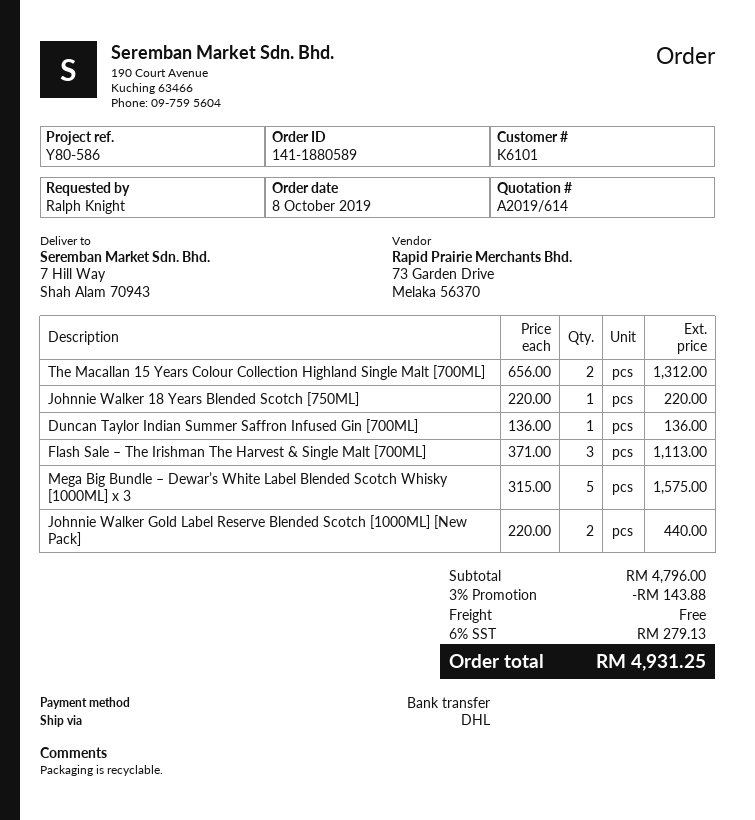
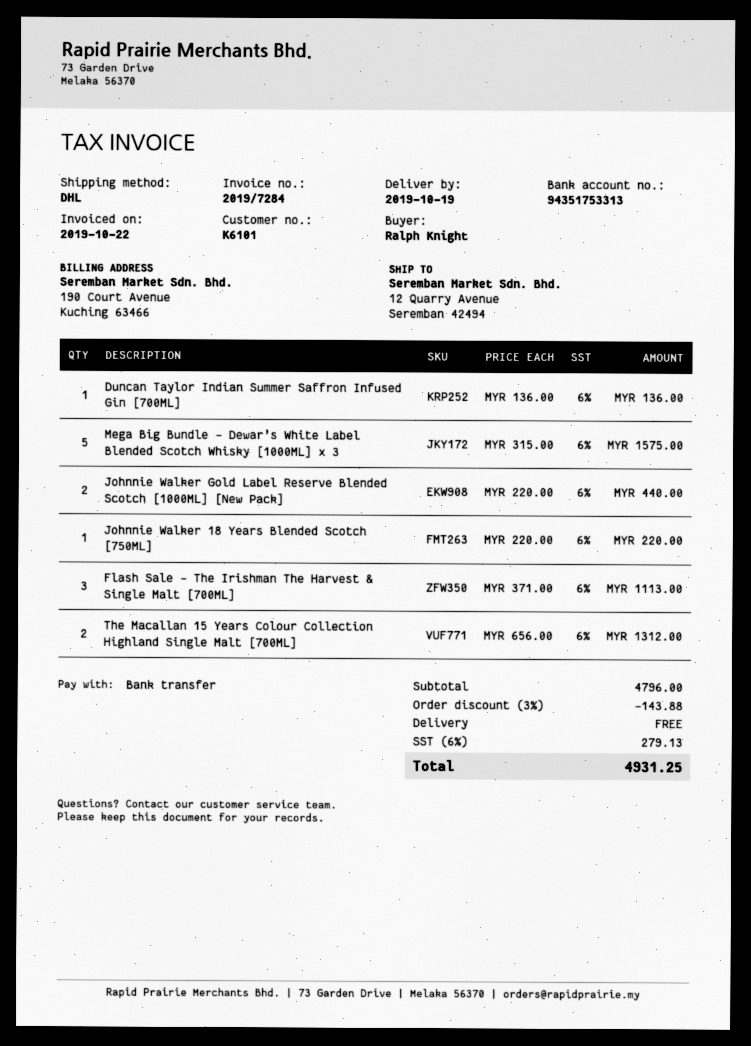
ship to: 7 Hill Way, Shah Alam 70943 -> 12 Quarry Avenue, Seremban 42494

